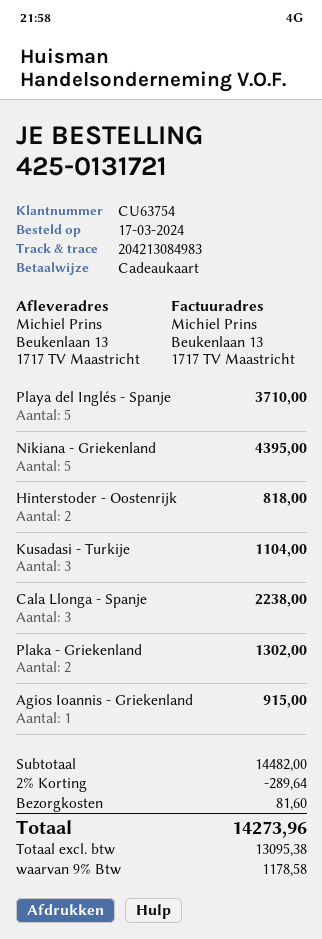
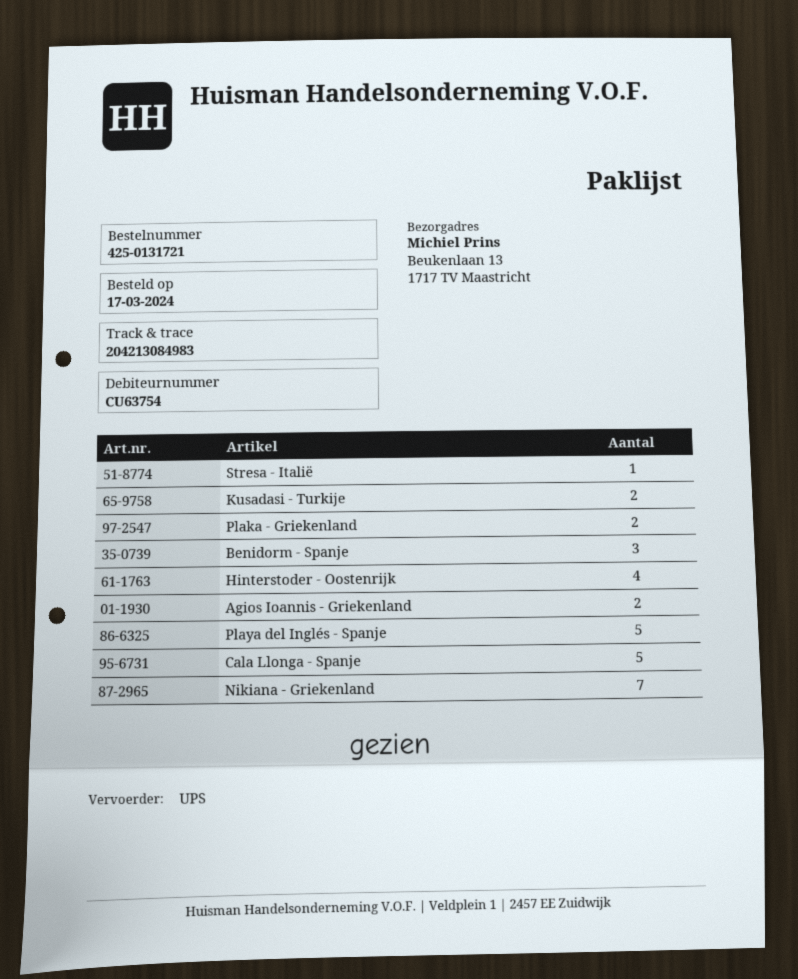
Nikiana - Griekenland: 5 -> 7
Hinterstoder - Oostenrijk: 2 -> 4
Kusadasi - Turkije: 3 -> 2
Cala Llonga - Spanje: 3 -> 5
Agios Ioannis - Griekenland: 1 -> 2
Stresa - Italië: none -> 1
Benidorm - Spanje: none -> 3

